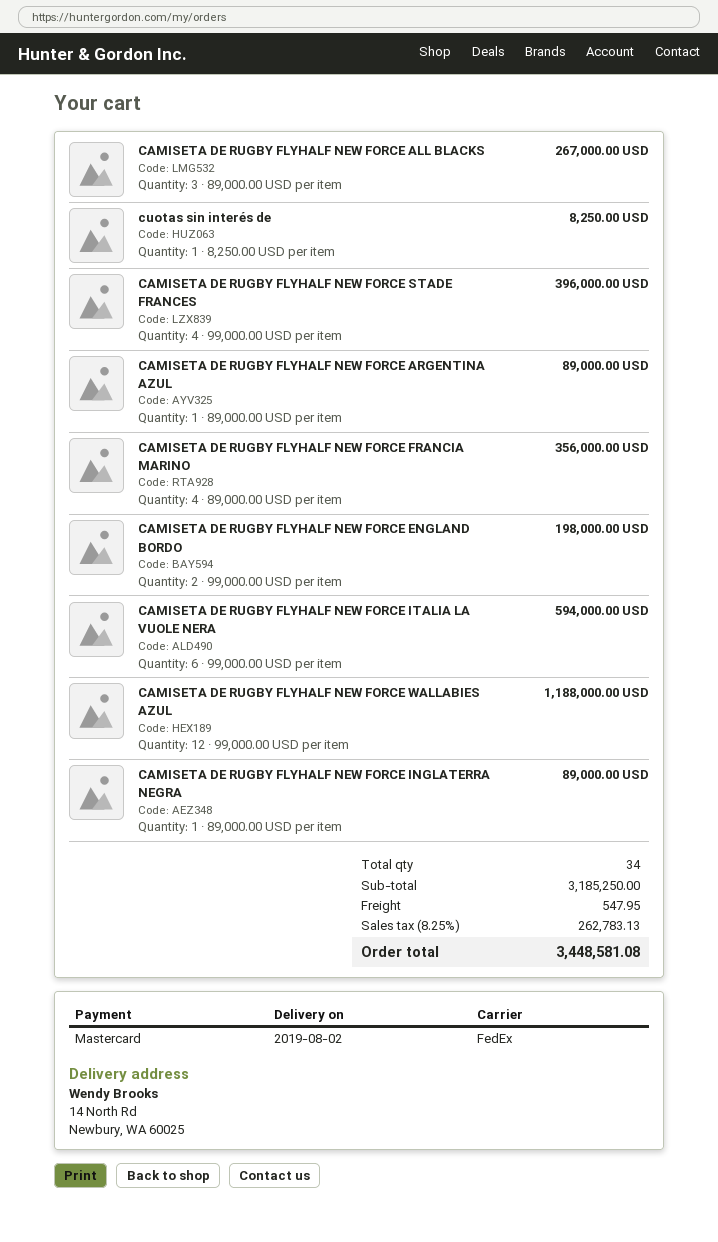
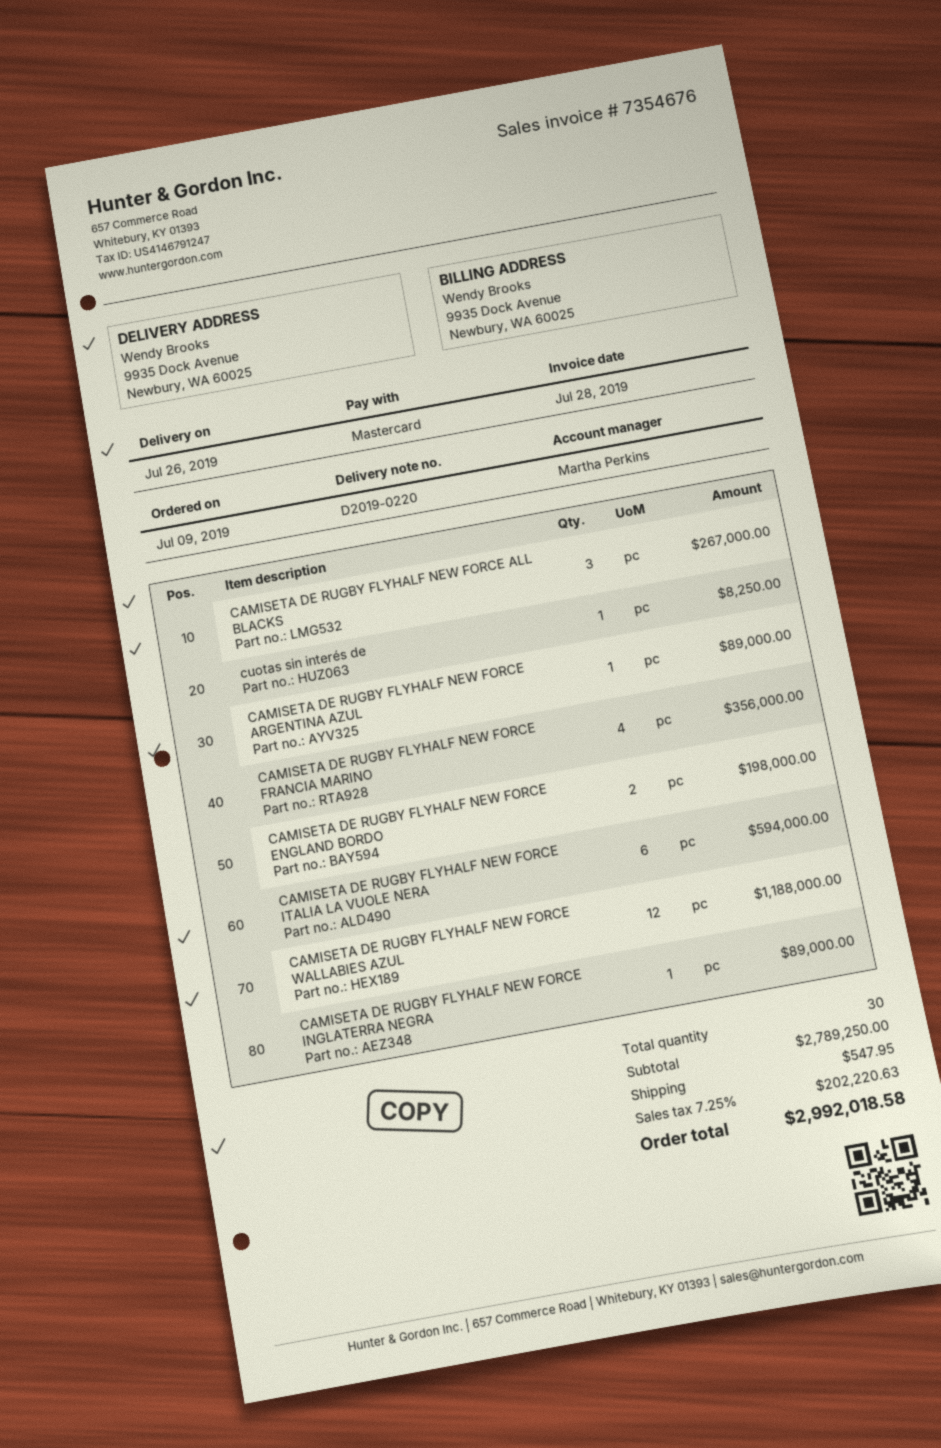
delivery date: 2019-08-02 -> 2019-07-26
ship to: 14 North Rd, Newbury, WA 60025 -> 9935 Dock Avenue, Newbury, WA 60025
CAMISETA DE RUGBY FLYHALF NEW FORCE STADE FRANCES: 4 for 396000.00 -> none
total quantity: 34 -> 30
subtotal: 3185250.00 -> 2789250.00
tax: 8.25% = 262783.13 -> 7.25% = 202220.63
total: 3448581.08 -> 2992018.58

